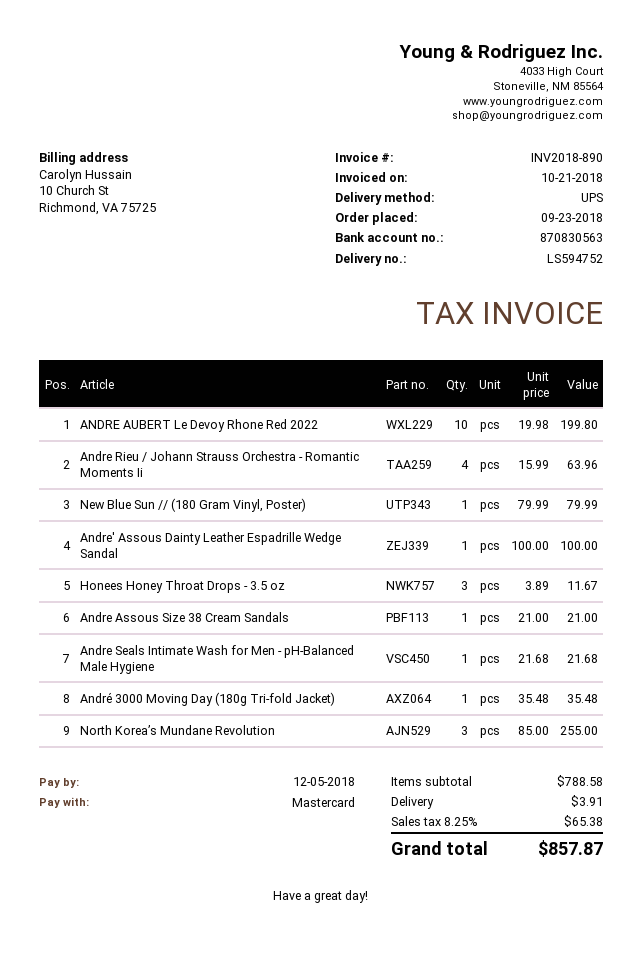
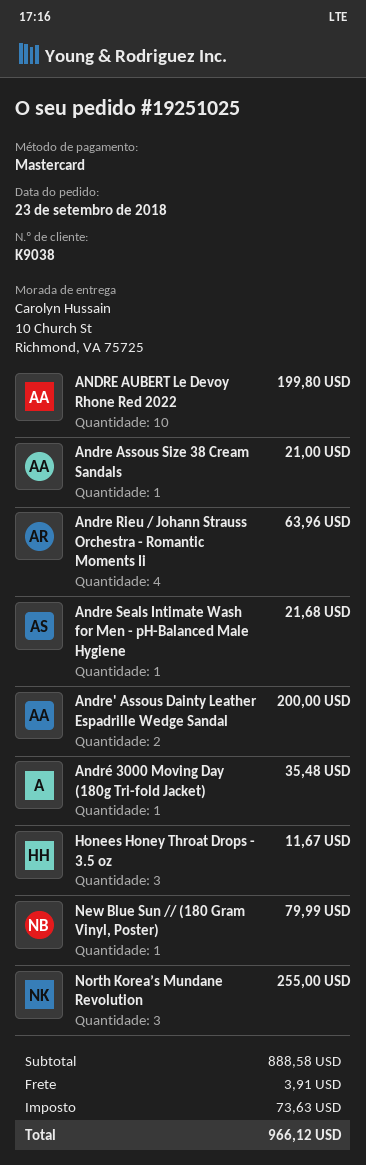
Andre' Assous Dainty Leather Espadrille Wedge Sandal: 1 for 100.00 -> 2 for 200.00
subtotal: 788.58 -> 888.58
tax: 65.38 -> 73.63
total: 857.87 -> 966.12

